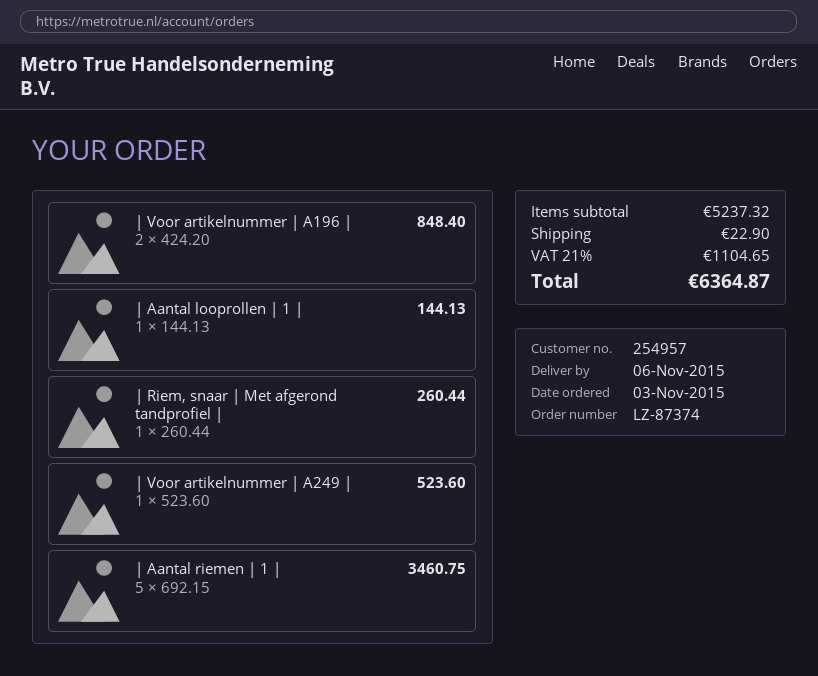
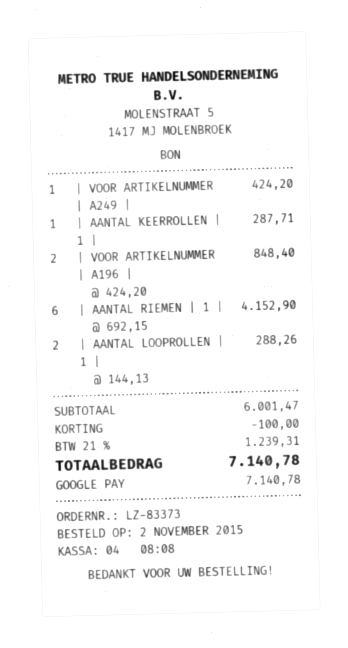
order number: LZ-87374 -> LZ-83373
order date: 2015-11-03 -> 2015-11-02
| Aantal looprollen | 1 |: 1 x 144.13 = 144.13 -> 2 x 144.13 = 288.26
| Riem, snaar | Met afgerond tandprofiel |: 1 x 260.44 = 260.44 -> none
| Voor artikelnummer | A249 |: 1 x 523.60 = 523.60 -> 1 x 424.20 = 424.20
| Aantal riemen | 1 |: 5 x 692.15 = 3460.75 -> 6 x 692.15 = 4152.90
| AANTAL KEERROLLEN | 1 |: none -> 1 x 287.71 = 287.71
subtotal: 5237.32 -> 6001.47
discount: none -> 100.00
shipping: 22.90 -> none
tax: 21% = 1104.65 -> 21% = 1239.31
total: 6364.87 -> 7140.78

